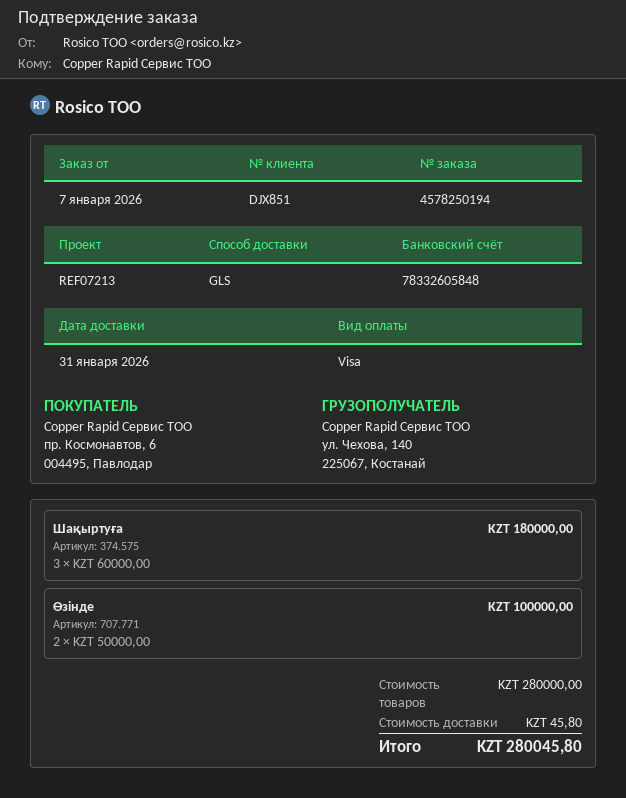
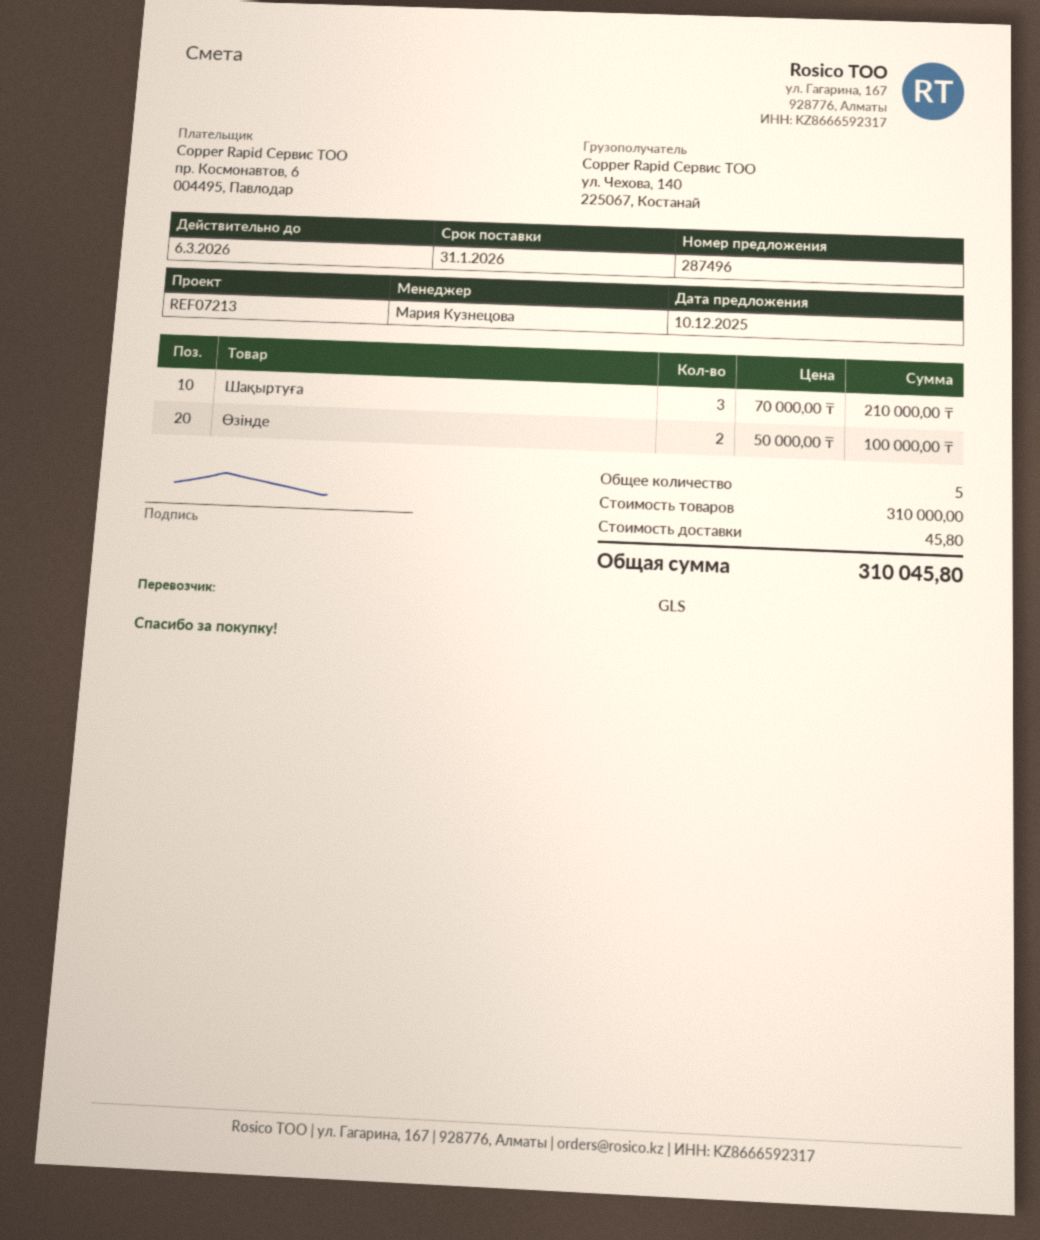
Шақыртуға: 3 x 60000.00 = 180000.00 -> 3 x 70000.00 = 210000.00
subtotal: 280000.00 -> 310000.00
total: 280045.80 -> 310045.80

